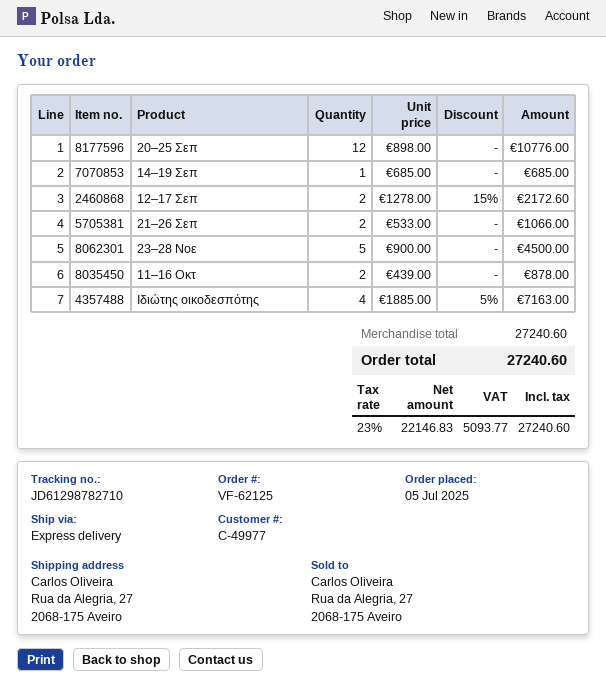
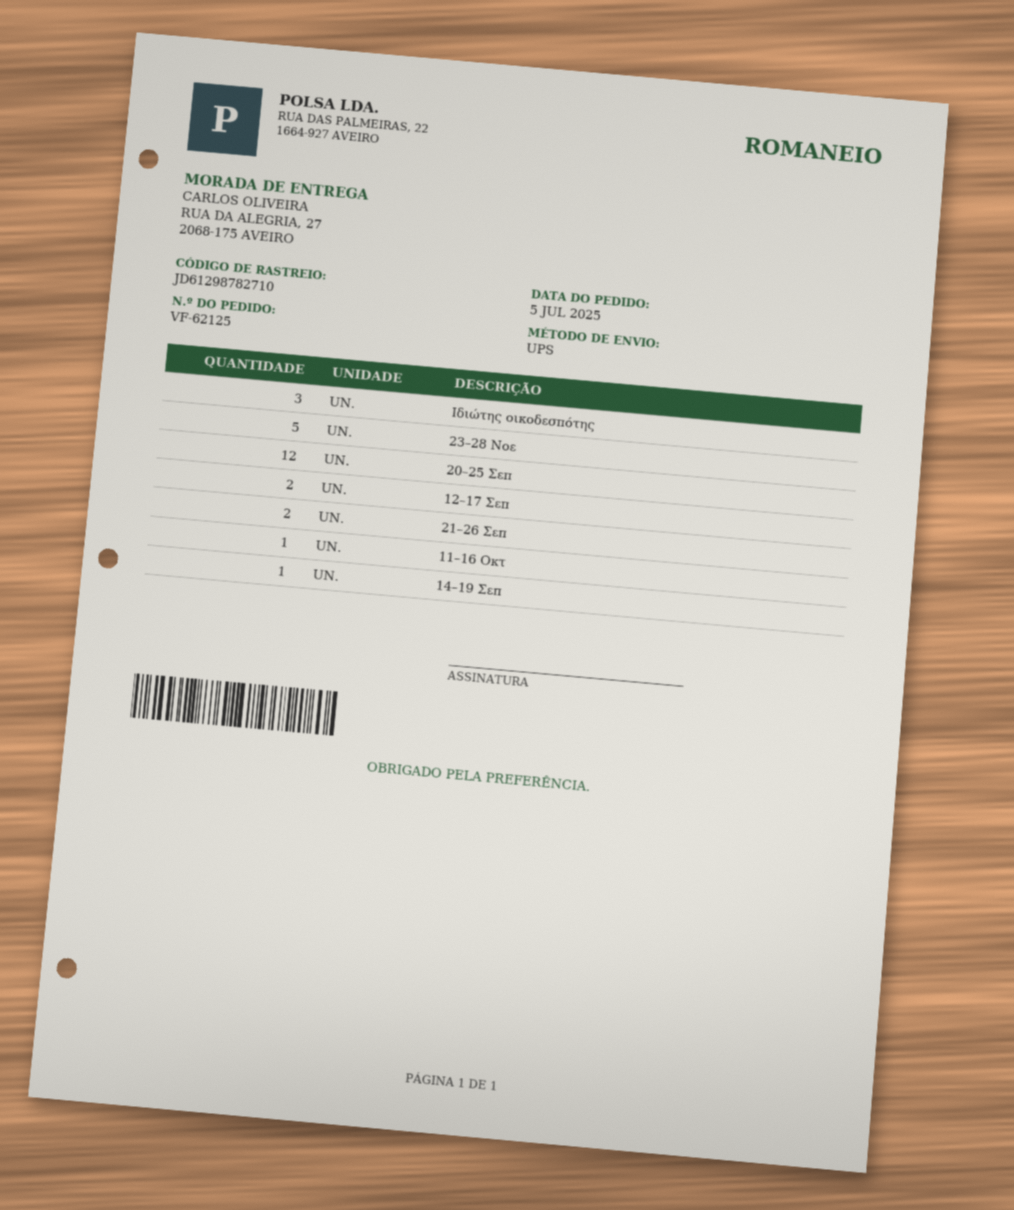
shipping method: express -> UPS
11–16 Οκτ: 2 -> 1
Ιδιώτης οικοδεσπότης: 4 -> 3

